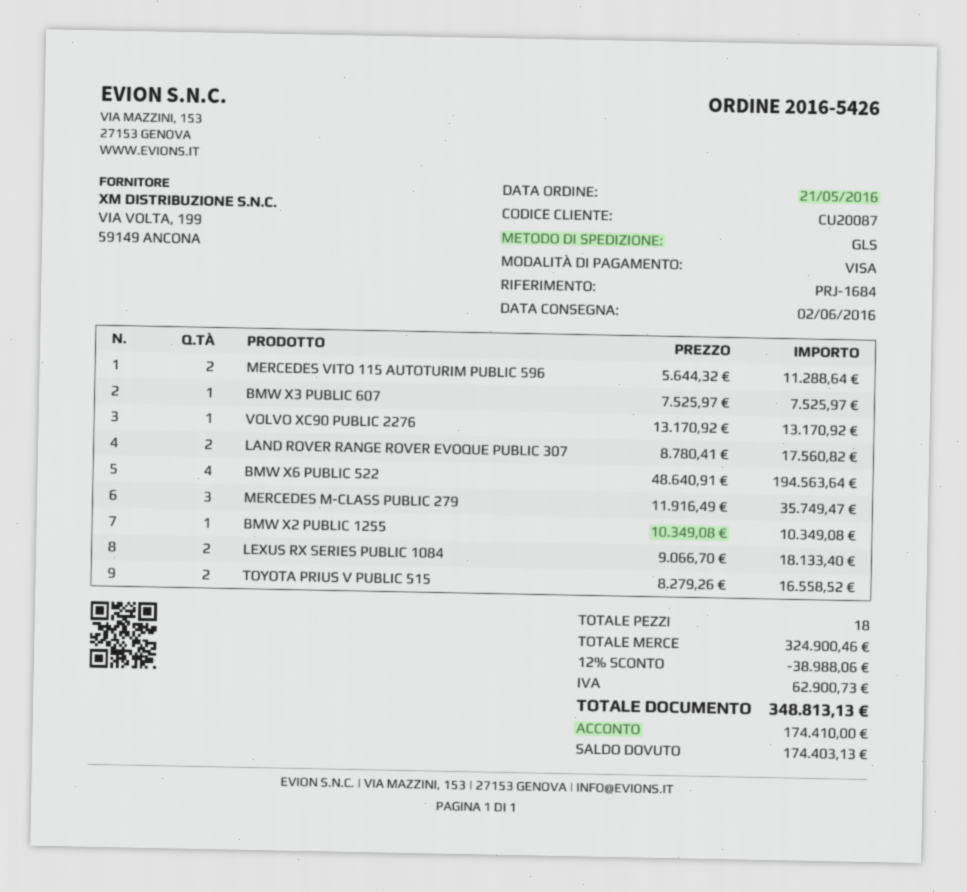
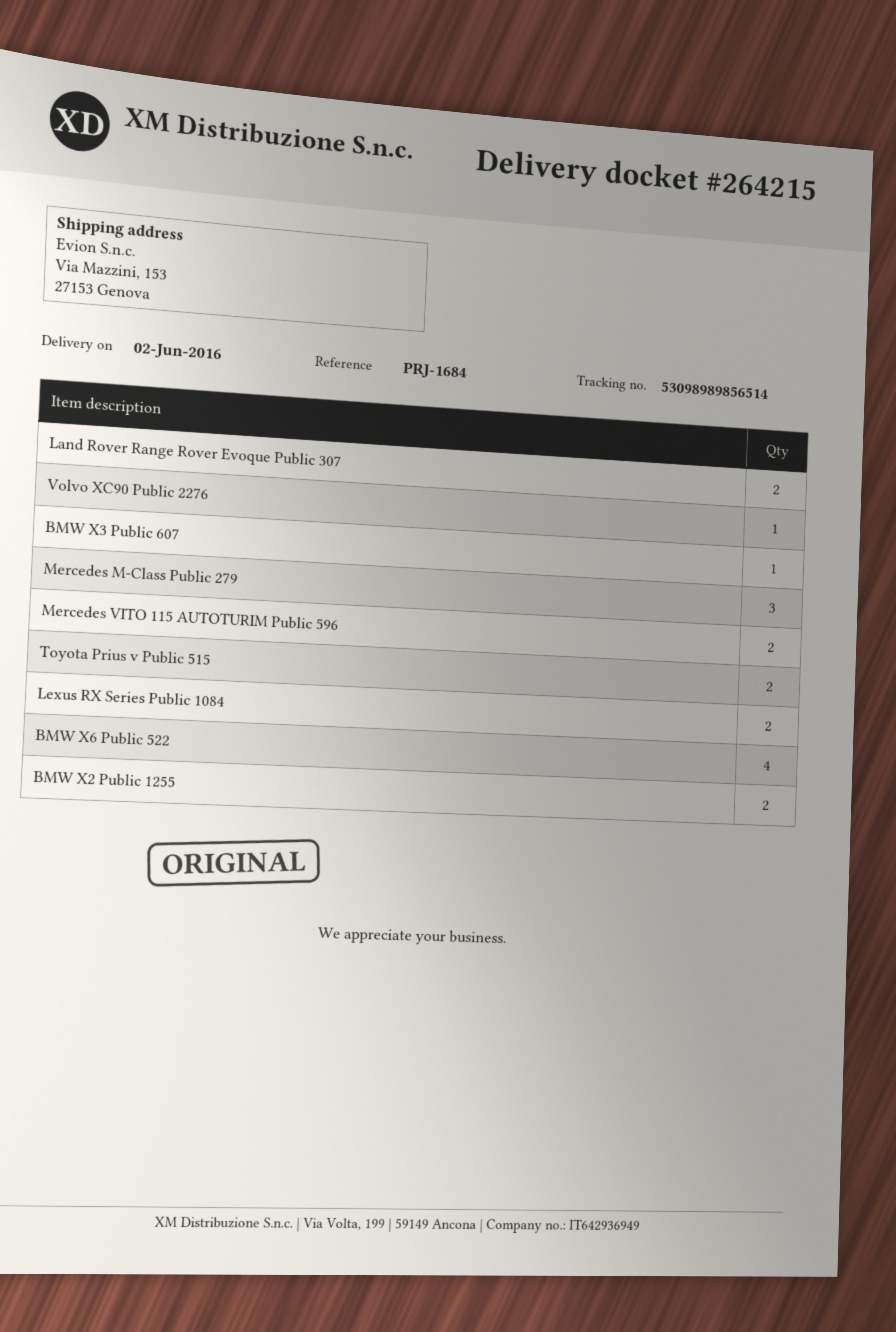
BMW X2 PUBLIC 1255: 1 -> 2

